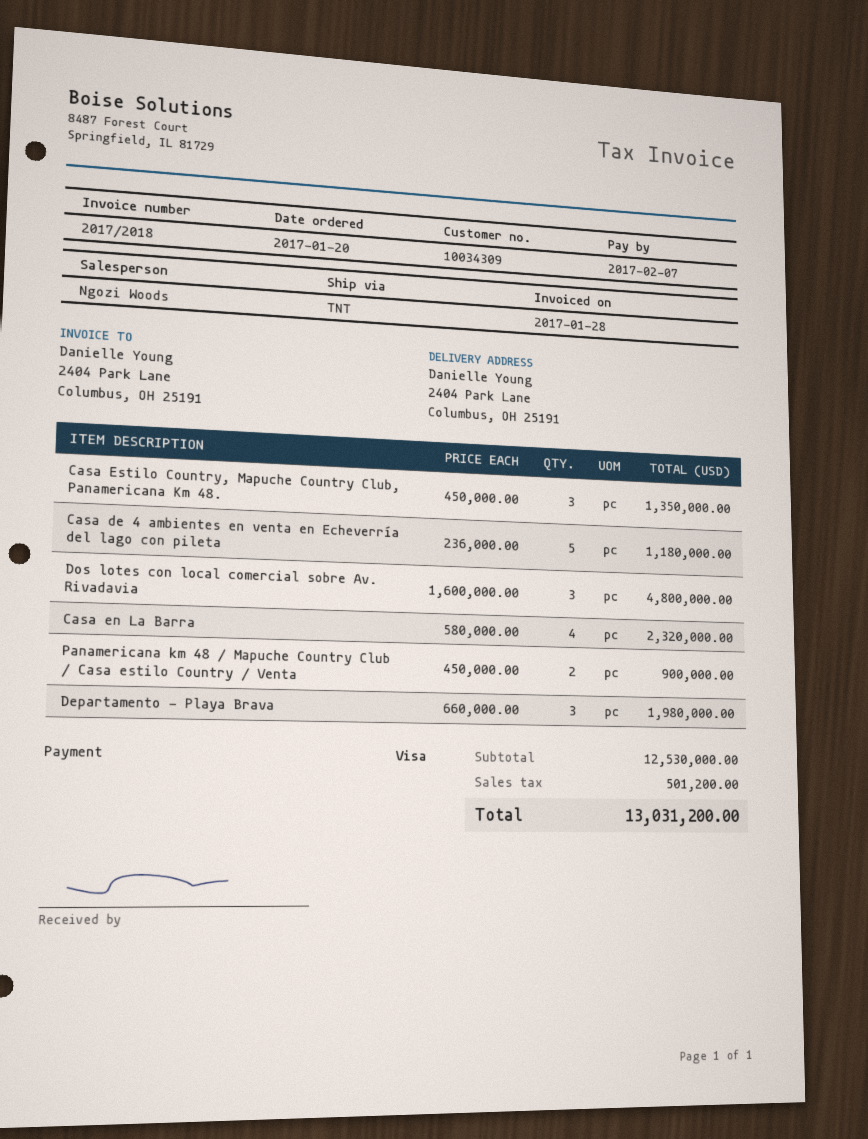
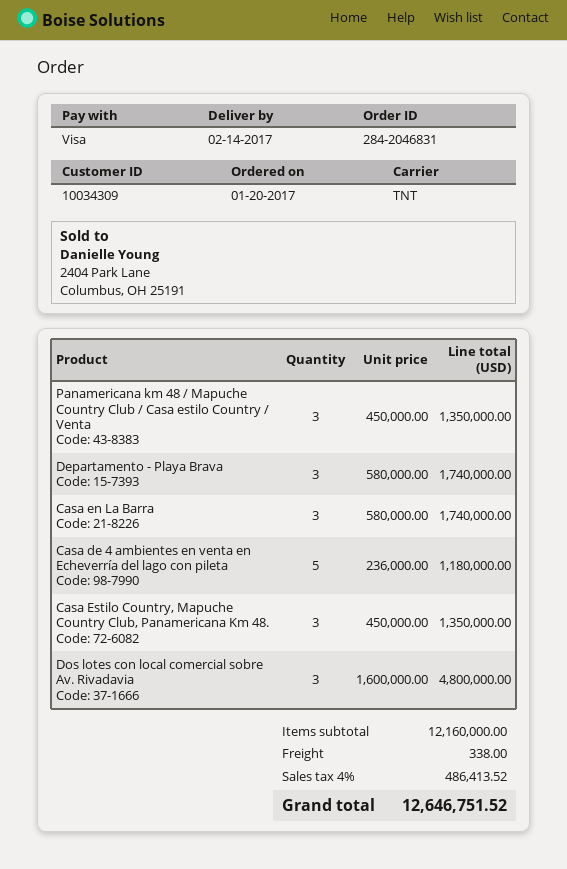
Casa en La Barra: 4 x 580000.00 = 2320000.00 -> 3 x 580000.00 = 1740000.00
Panamericana km 48 / Mapuche Country Club / Casa estilo Country / Venta: 2 x 450000.00 = 900000.00 -> 3 x 450000.00 = 1350000.00
Departamento - Playa Brava: 3 x 660000.00 = 1980000.00 -> 3 x 580000.00 = 1740000.00
subtotal: 12530000.00 -> 12160000.00
shipping: none -> 338.00
tax: 501200.00 -> 486413.52
total: 13031200.00 -> 12646751.52

